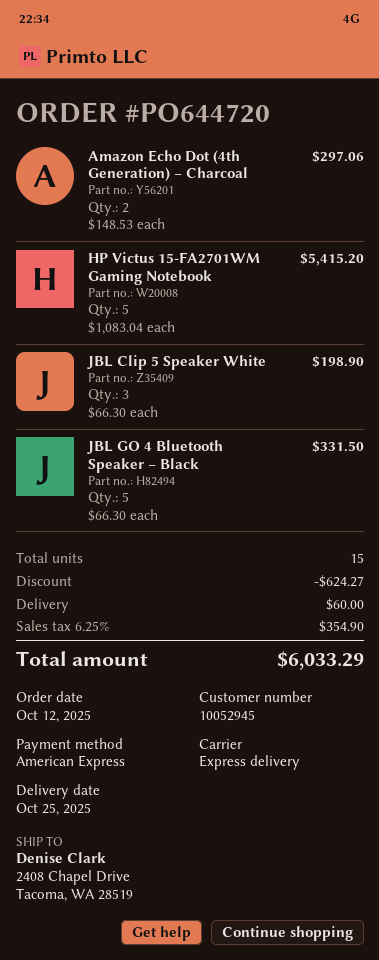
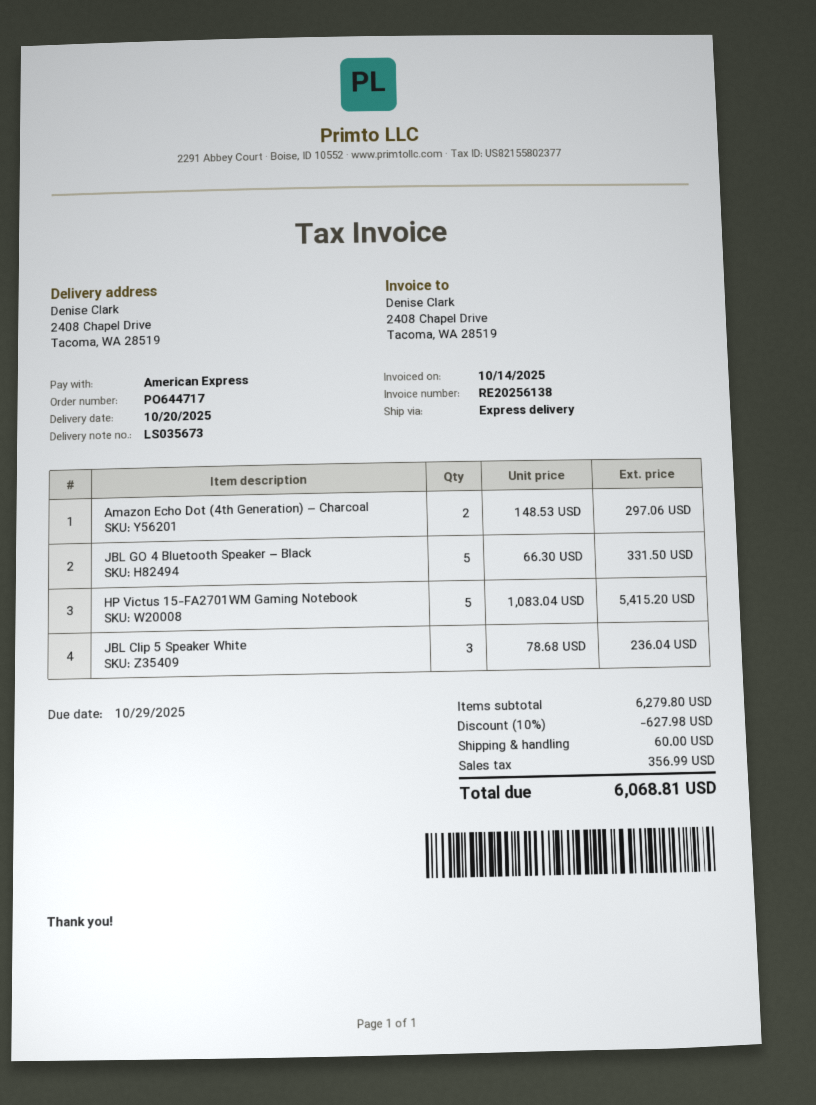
order number: PO644720 -> PO644717
delivery date: 2025-10-25 -> 2025-10-20
JBL Clip 5 Speaker White: 3 x 66.30 = 198.90 -> 3 x 78.68 = 236.04
discount: 624.27 -> 627.98
tax: 354.90 -> 356.99
total: 6033.29 -> 6068.81

